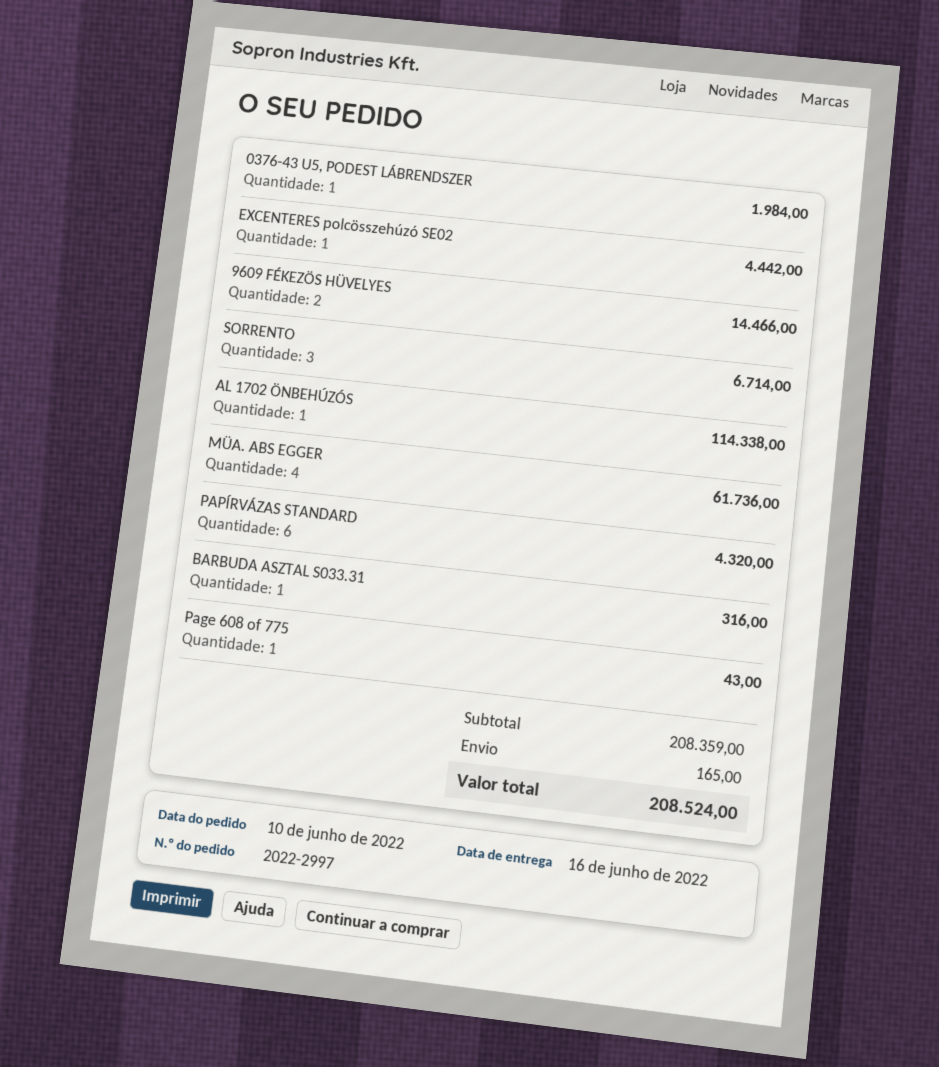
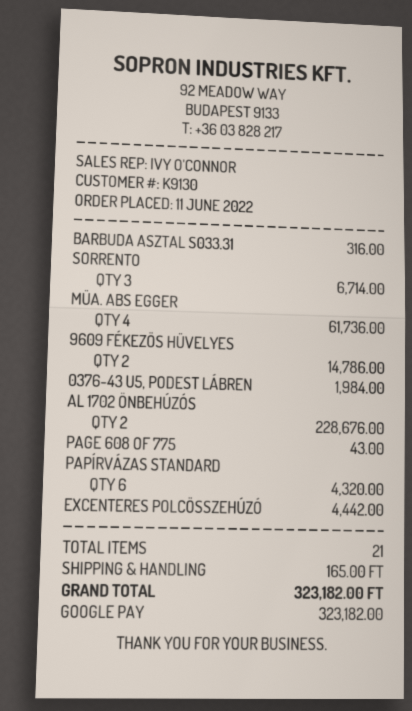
order date: 2022-06-10 -> 2022-06-11
9609 FÉKEZÖS HÜVELYES: 2 for 14466.00 -> 2 for 14786.00
AL 1702 ÖNBEHÚZÓS: 1 for 114338.00 -> 2 for 228676.00
total: 208524.00 -> 323182.00

